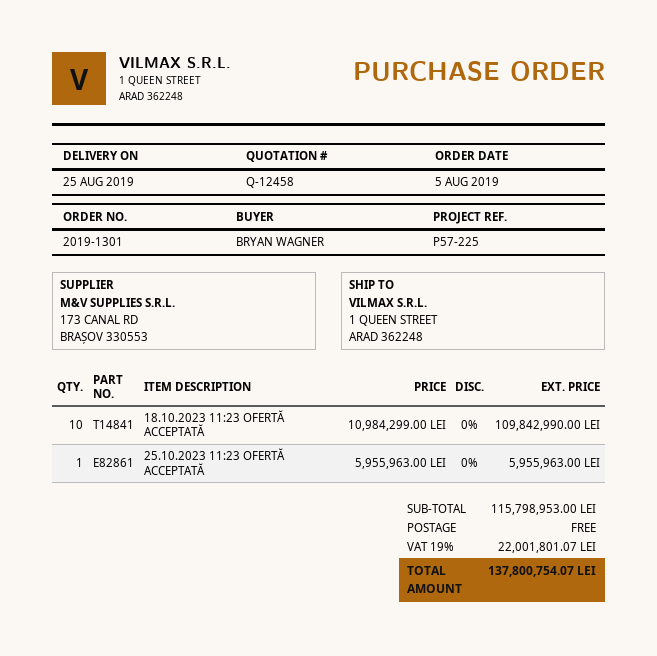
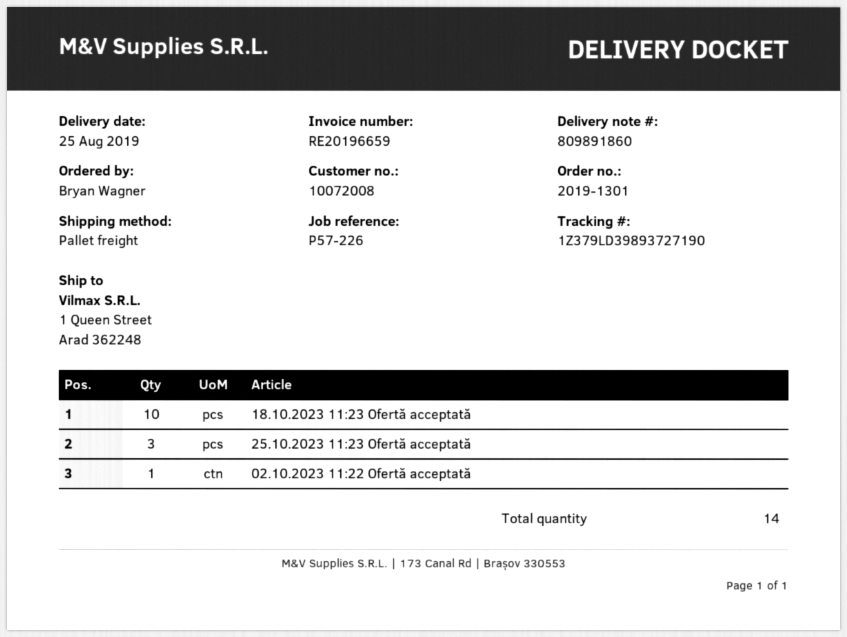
reference: P57-225 -> P57-226
25.10.2023 11:23 OFERTĂ ACCEPTATĂ: 1 -> 3
02.10.2023 11:22 Ofertă acceptată: none -> 1

